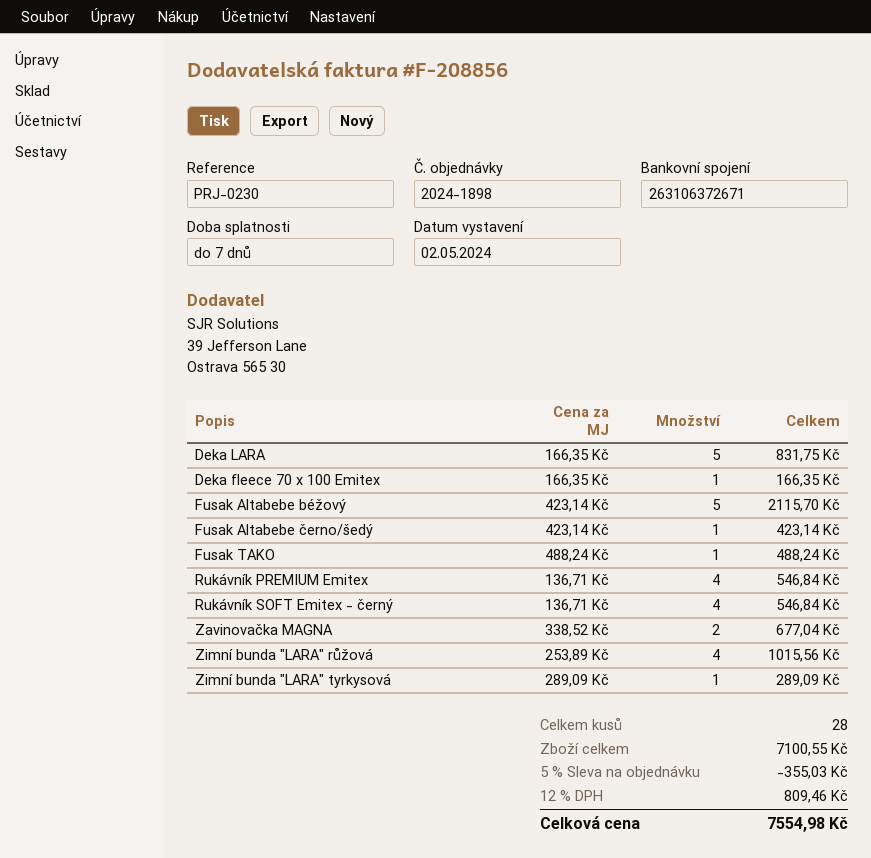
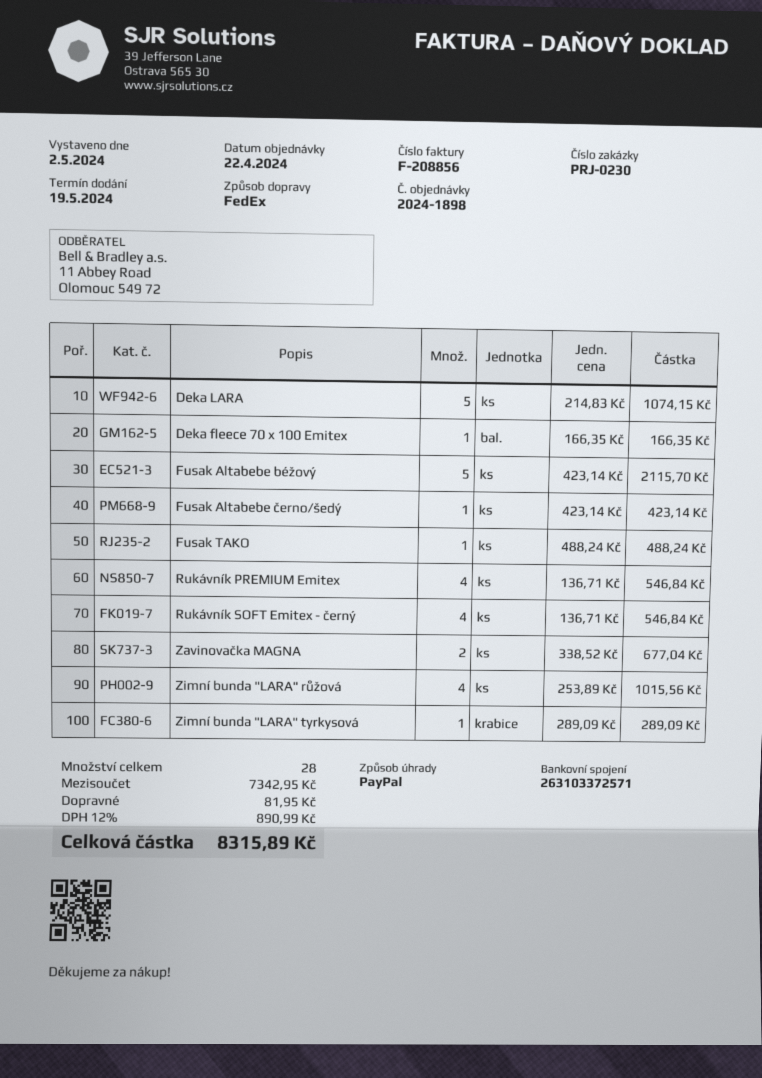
bank account: 263106372671 -> 263103372571
Deka LARA: 5 x 166.35 = 831.75 -> 5 x 214.83 = 1074.15
subtotal: 7100.55 -> 7342.95
discount: 5% = 355.03 -> none
shipping: none -> 81.95
tax: 12% = 809.46 -> 12% = 890.99
total: 7554.98 -> 8315.89

